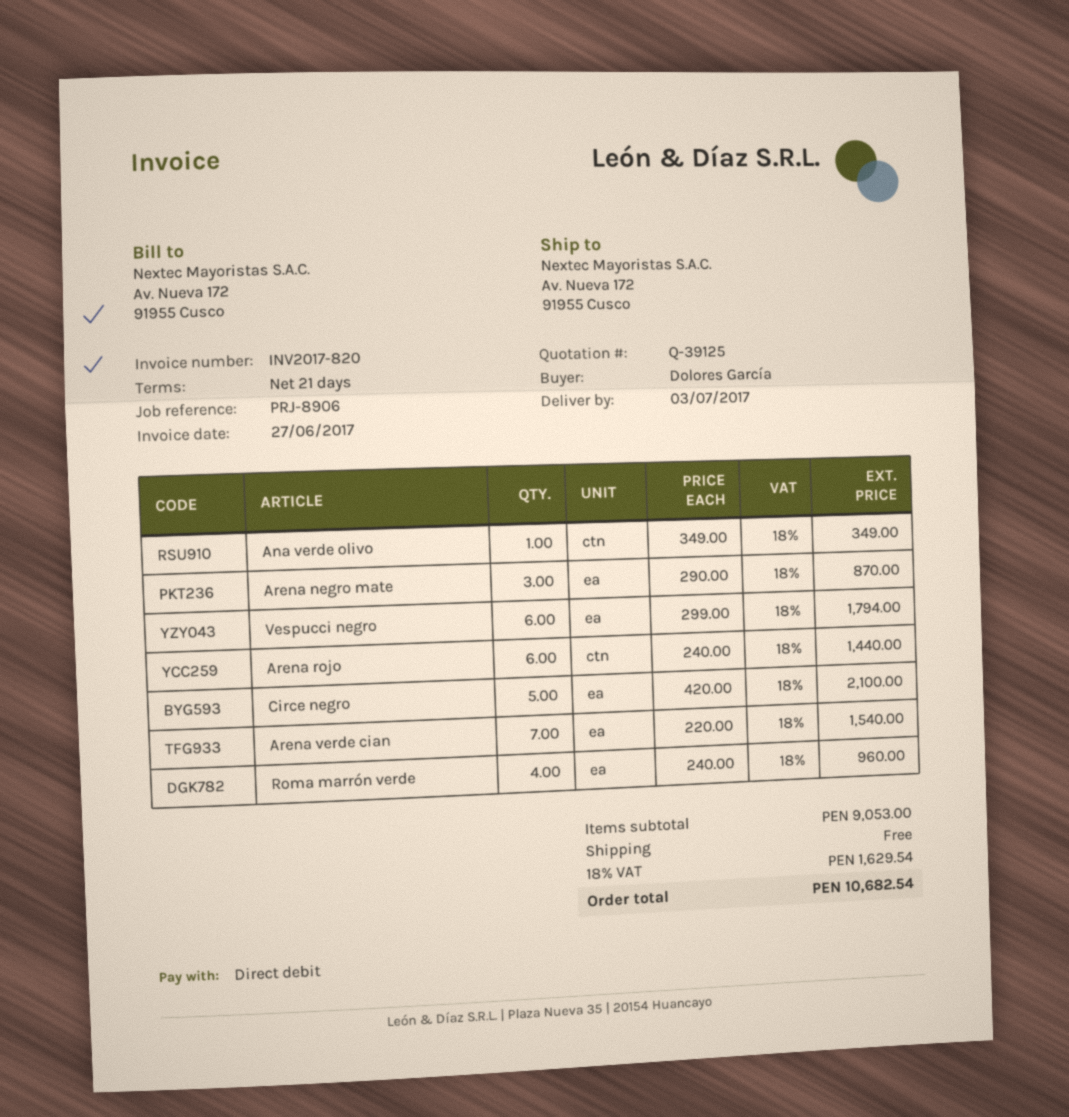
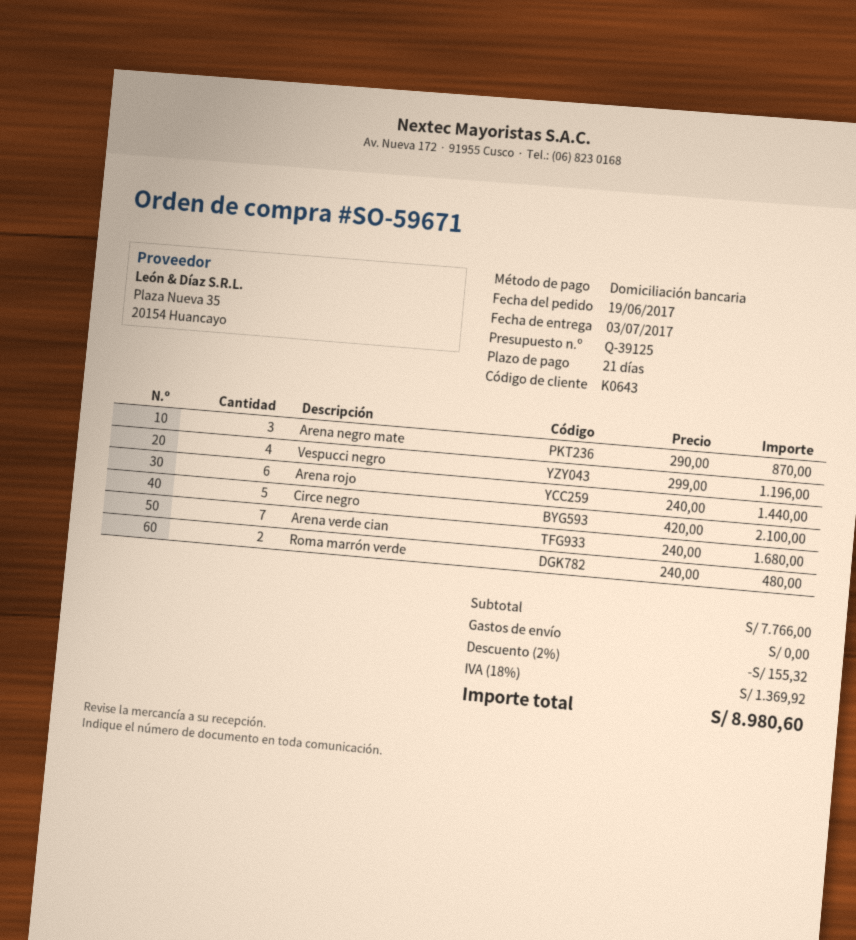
Ana verde olivo: 1 x 349.00 = 349.00 -> none
Vespucci negro: 6 x 299.00 = 1794.00 -> 4 x 299.00 = 1196.00
Arena verde cian: 7 x 220.00 = 1540.00 -> 7 x 240.00 = 1680.00
Roma marrón verde: 4 x 240.00 = 960.00 -> 2 x 240.00 = 480.00
subtotal: 9053.00 -> 7766.00
discount: none -> 2% = 155.32
tax: 18% = 1629.54 -> 18% = 1369.92
total: 10682.54 -> 8980.60

